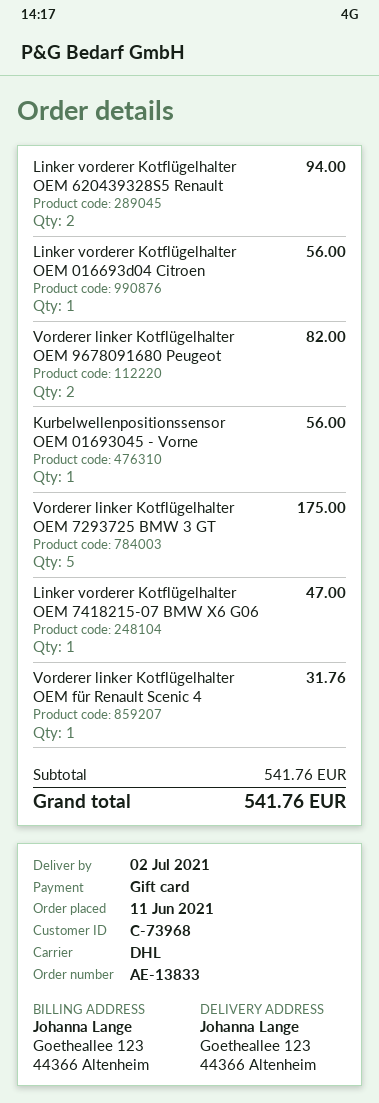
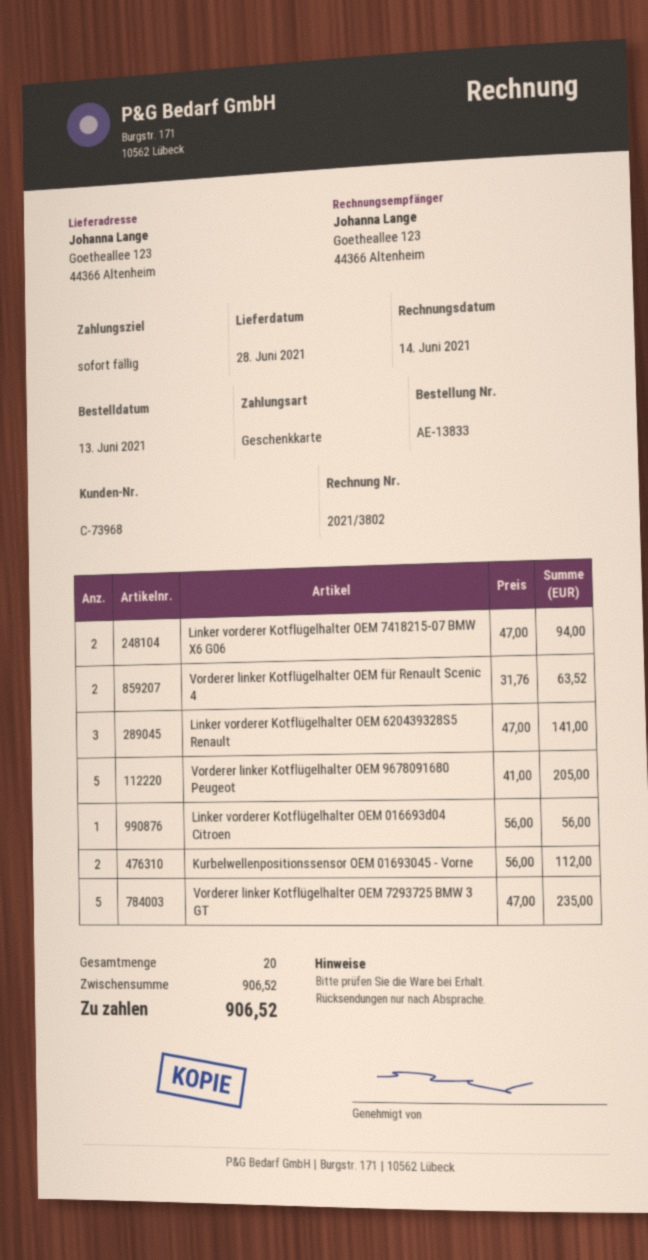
order date: 2021-06-11 -> 2021-06-13
delivery date: 2021-07-02 -> 2021-06-28
Linker vorderer Kotflügelhalter OEM 620439328S5 Renault: 2 for 94.00 -> 3 for 141.00
Vorderer linker Kotflügelhalter OEM 9678091680 Peugeot: 2 for 82.00 -> 5 for 205.00
Kurbelwellenpositionssensor OEM 01693045 - Vorne: 1 for 56.00 -> 2 for 112.00
Vorderer linker Kotflügelhalter OEM 7293725 BMW 3 GT: 5 for 175.00 -> 5 for 235.00
Linker vorderer Kotflügelhalter OEM 7418215-07 BMW X6 G06: 1 for 47.00 -> 2 for 94.00
Vorderer linker Kotflügelhalter OEM für Renault Scenic 4: 1 for 31.76 -> 2 for 63.52
subtotal: 541.76 -> 906.52
total: 541.76 -> 906.52

